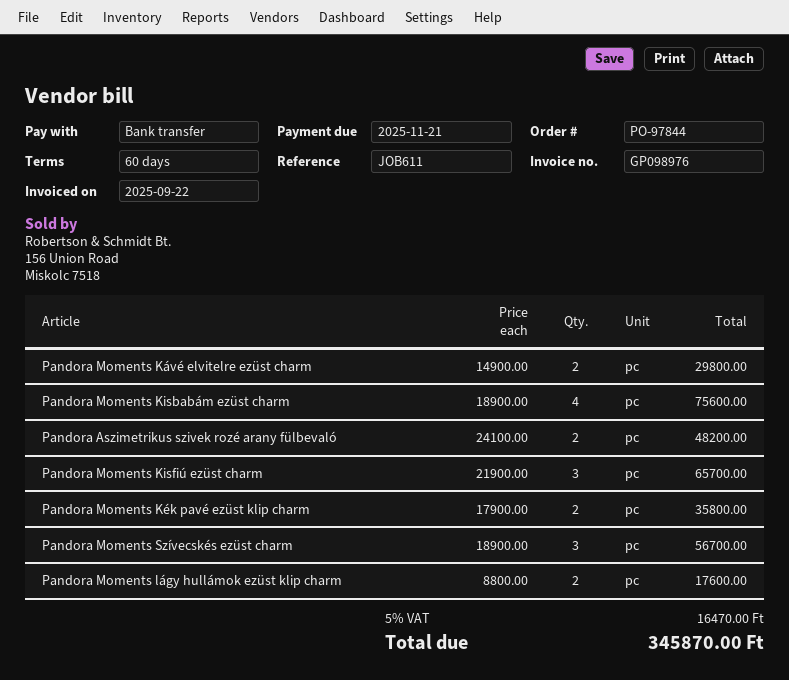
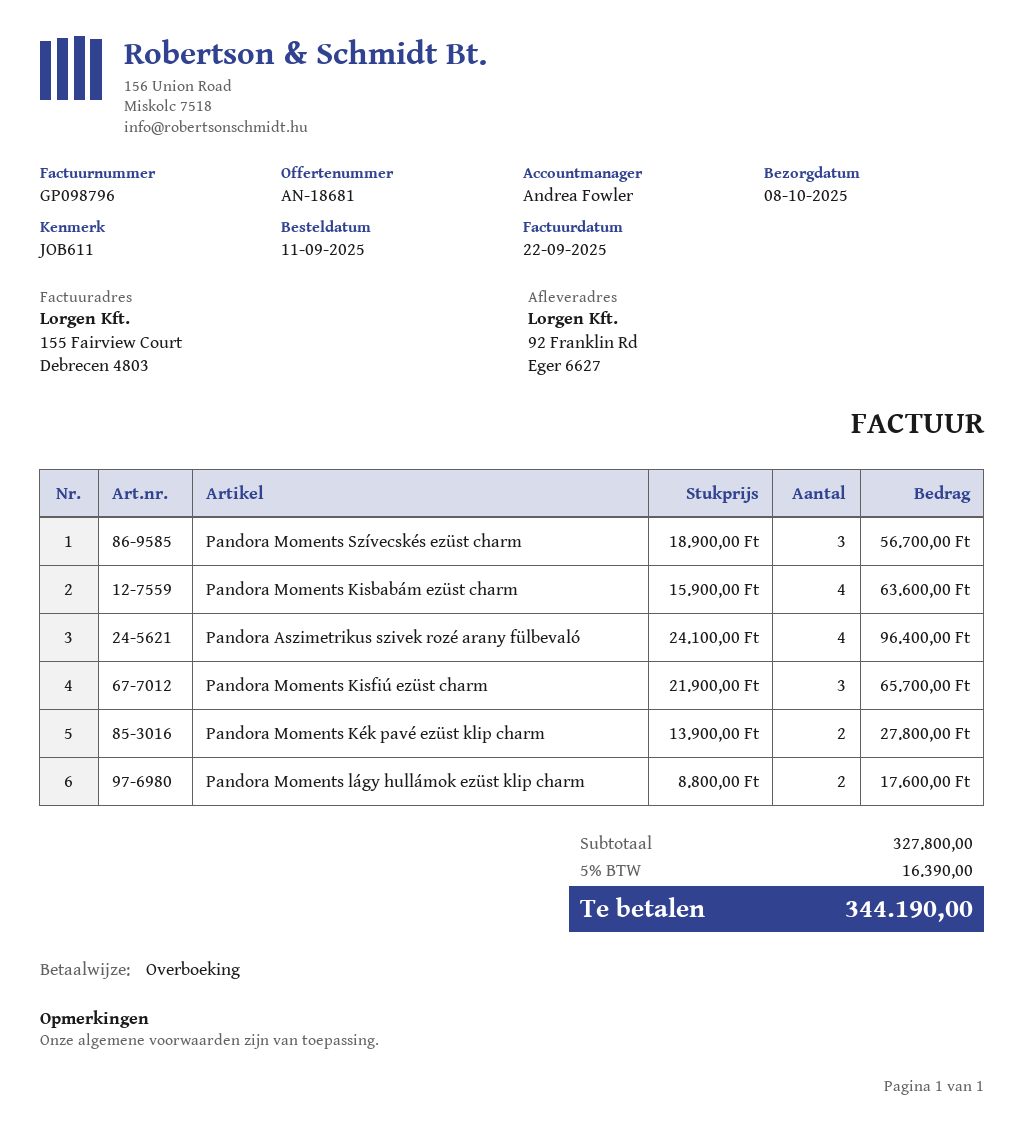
invoice number: GP098976 -> GP098796
Pandora Moments Kávé elvitelre ezüst charm: 2 x 14900.00 = 29800.00 -> none
Pandora Moments Kisbabám ezüst charm: 4 x 18900.00 = 75600.00 -> 4 x 15900.00 = 63600.00
Pandora Aszimetrikus szivek rozé arany fülbevaló: 2 x 24100.00 = 48200.00 -> 4 x 24100.00 = 96400.00
Pandora Moments Kék pavé ezüst klip charm: 2 x 17900.00 = 35800.00 -> 2 x 13900.00 = 27800.00
tax: 5% = 16470.00 -> 5% = 16390.00
total: 345870.00 -> 344190.00

